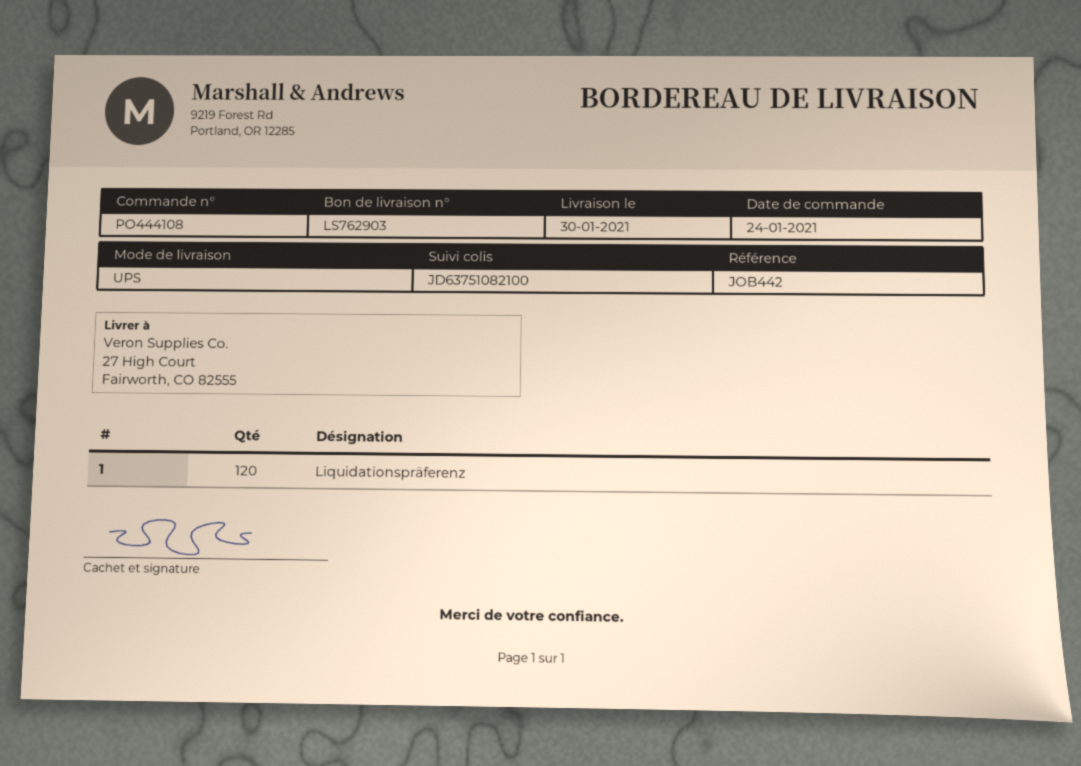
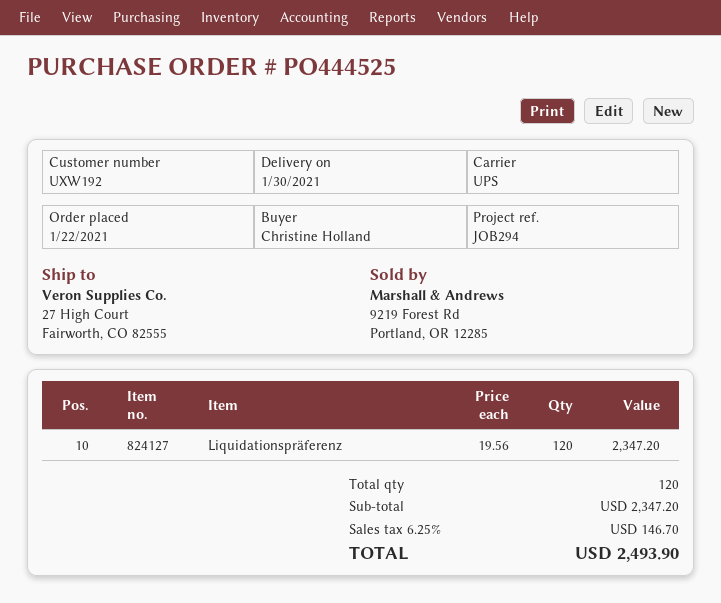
order number: PO444108 -> PO444525
order date: 2021-01-24 -> 2021-01-22
reference: JOB442 -> JOB294

